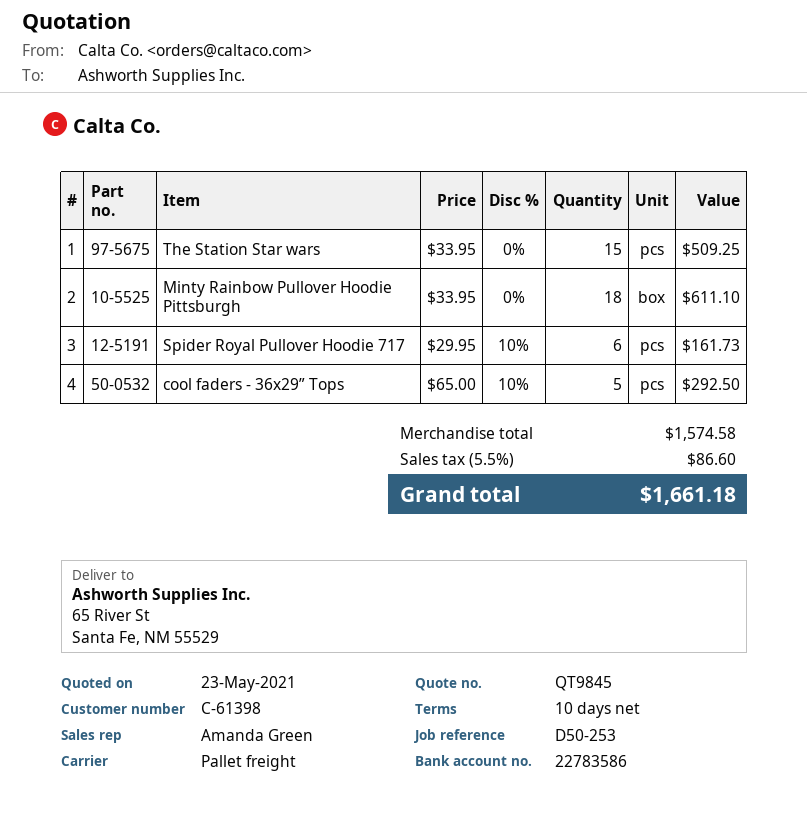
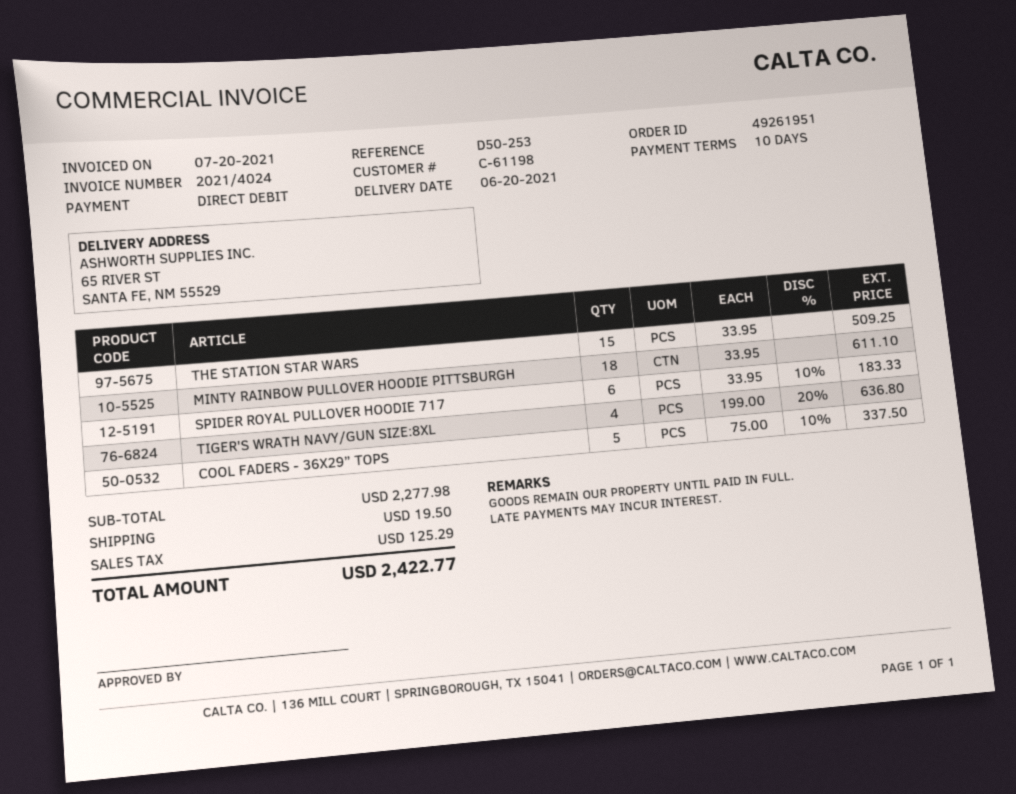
customer number: C-61398 -> C-61198
Spider Royal Pullover Hoodie 717: 6 x 29.95 - 10% = 161.73 -> 6 x 33.95 - 10% = 183.33
cool faders - 36x29” Tops: 5 x 65.00 - 10% = 292.50 -> 5 x 75.00 - 10% = 337.50
TIGER'S WRATH NAVY/GUN SIZE:8XL: none -> 4 x 199.00 - 20% = 636.80
subtotal: 1574.58 -> 2277.98
shipping: none -> 19.50
tax: 86.60 -> 125.29
total: 1661.18 -> 2422.77

